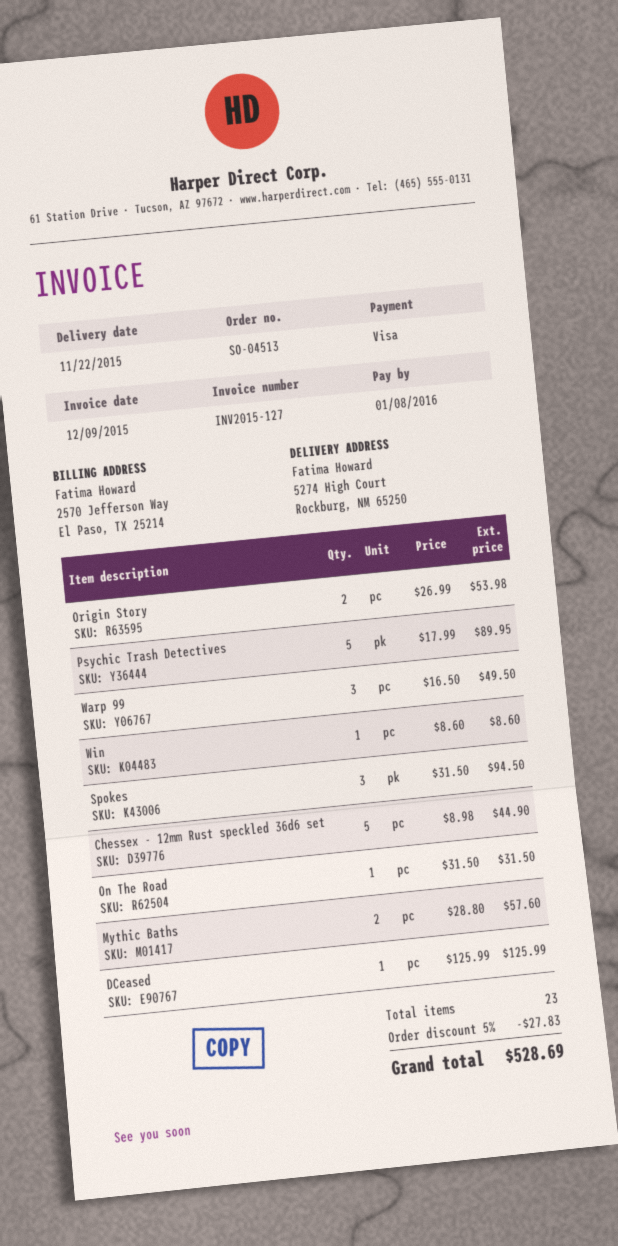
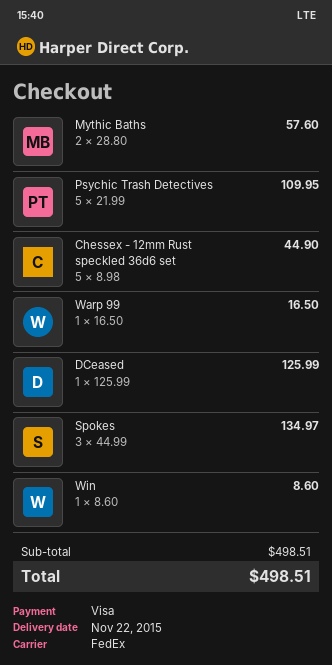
Origin Story: 2 x 26.99 = 53.98 -> none
Psychic Trash Detectives: 5 x 17.99 = 89.95 -> 5 x 21.99 = 109.95
Warp 99: 3 x 16.50 = 49.50 -> 1 x 16.50 = 16.50
Spokes: 3 x 31.50 = 94.50 -> 3 x 44.99 = 134.97
On The Road: 1 x 31.50 = 31.50 -> none
discount: 5% = 27.83 -> none
total: 528.69 -> 498.51

